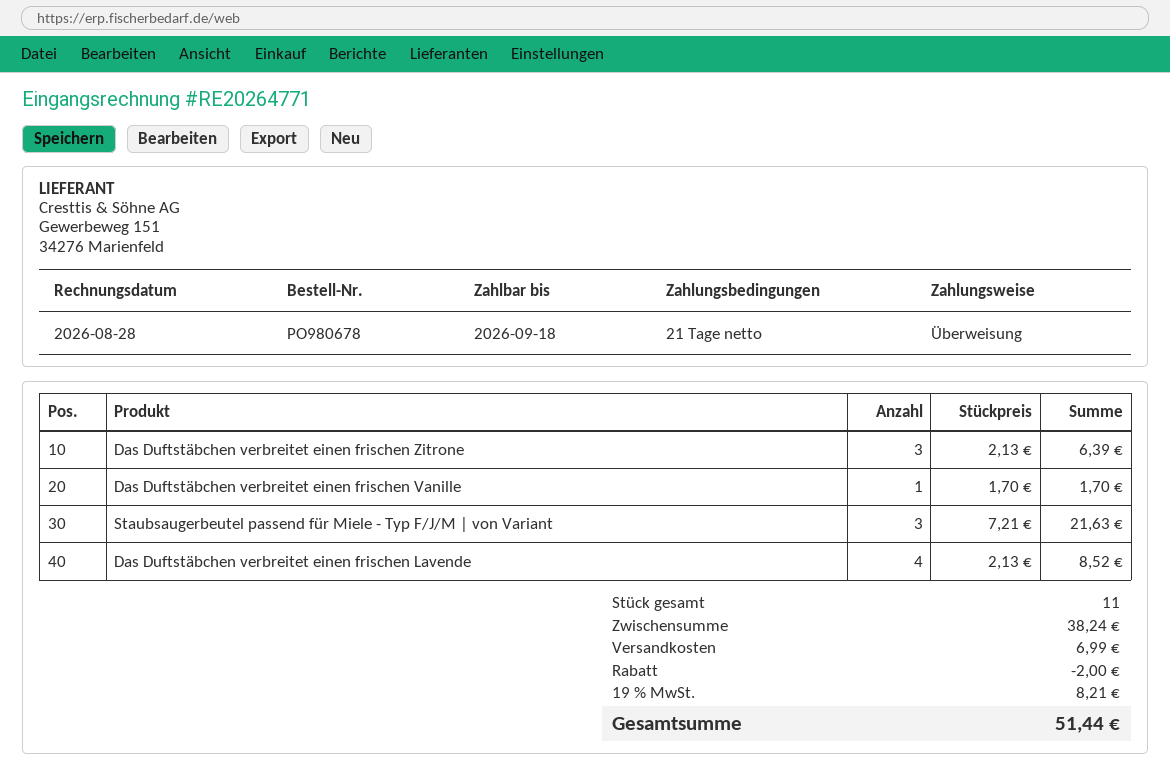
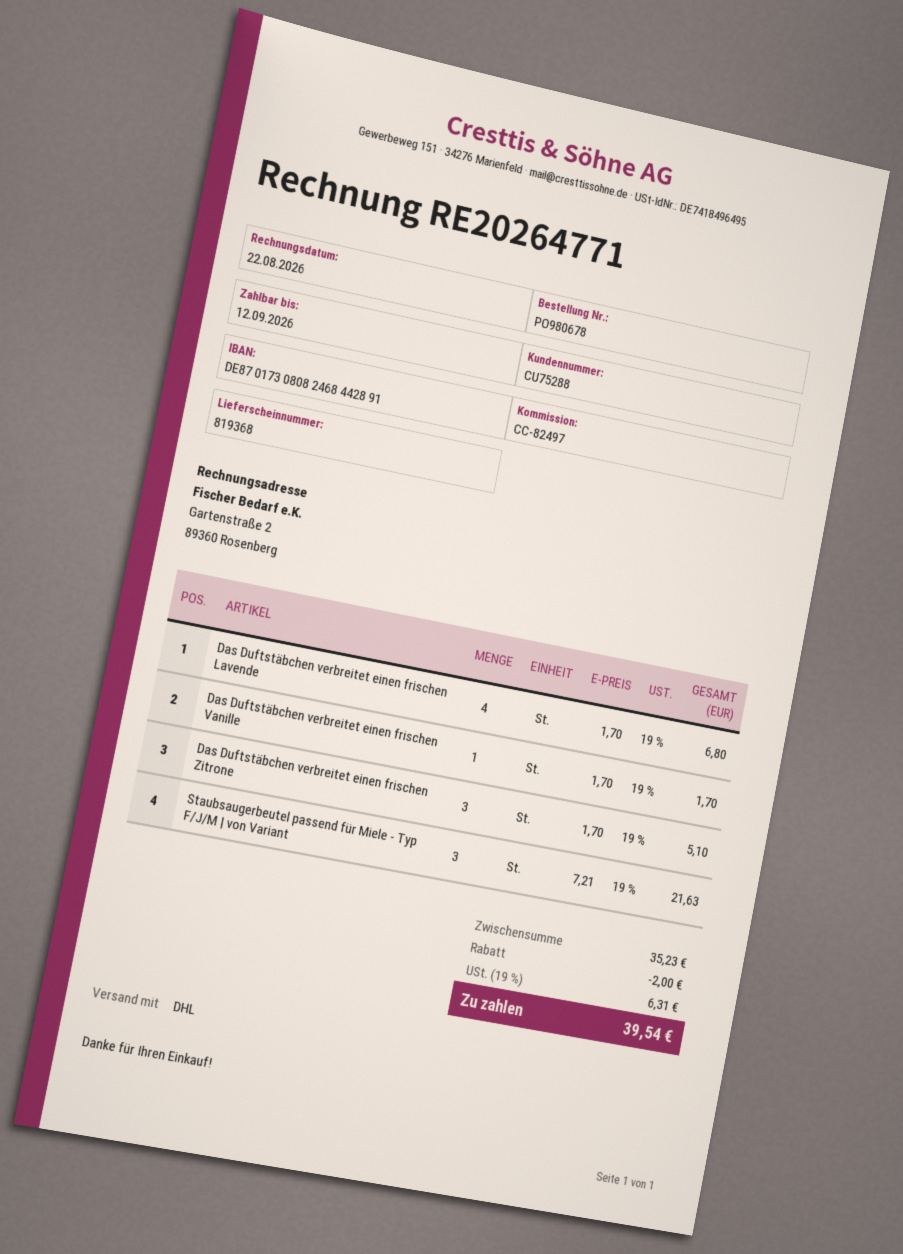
invoice date: 2026-08-28 -> 2026-08-22
due date: 2026-09-18 -> 2026-09-12
Das Duftstäbchen verbreitet einen frischen Zitrone: 3 x 2.13 = 6.39 -> 3 x 1.70 = 5.10
Das Duftstäbchen verbreitet einen frischen Lavende: 4 x 2.13 = 8.52 -> 4 x 1.70 = 6.80
subtotal: 38.24 -> 35.23
shipping: 6.99 -> none
tax: 19% = 8.21 -> 19% = 6.31
total: 51.44 -> 39.54

